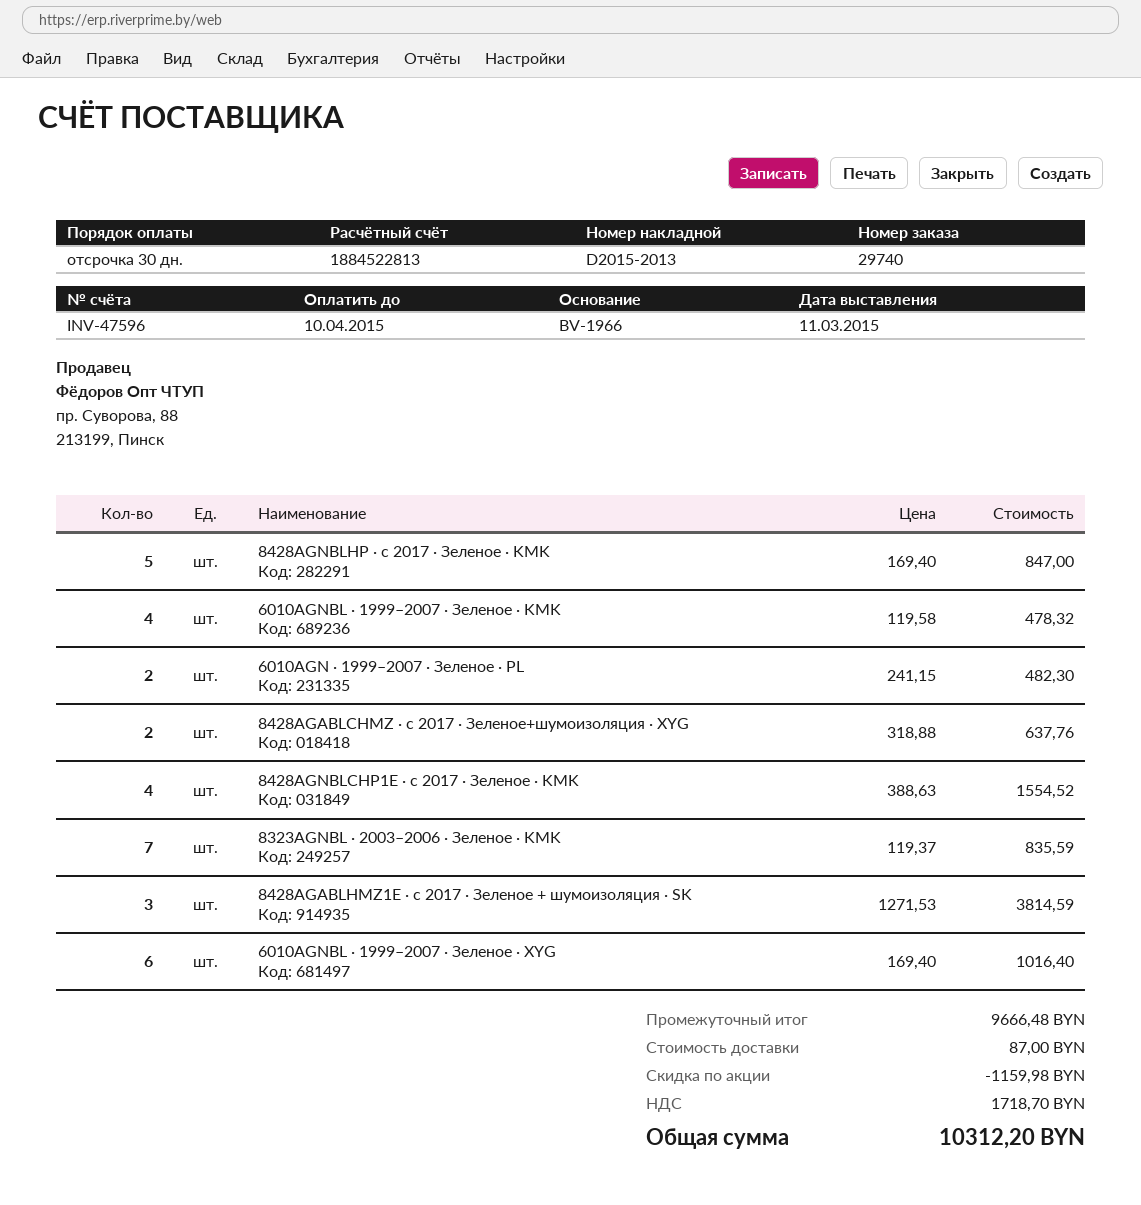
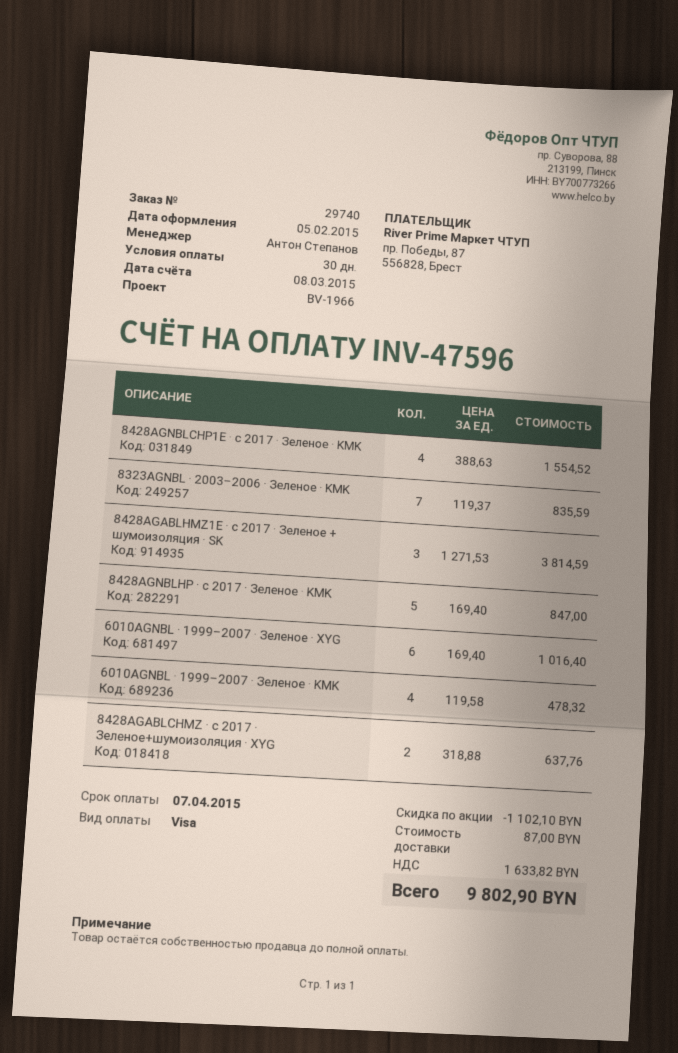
invoice date: 2015-03-11 -> 2015-03-08
due date: 2015-04-10 -> 2015-04-07
6010AGN · 1999–2007 · Зеленое · PL: 2 x 241.15 = 482.30 -> none
discount: 1159.98 -> 1102.10
tax: 1718.70 -> 1633.82
total: 10312.20 -> 9802.90

